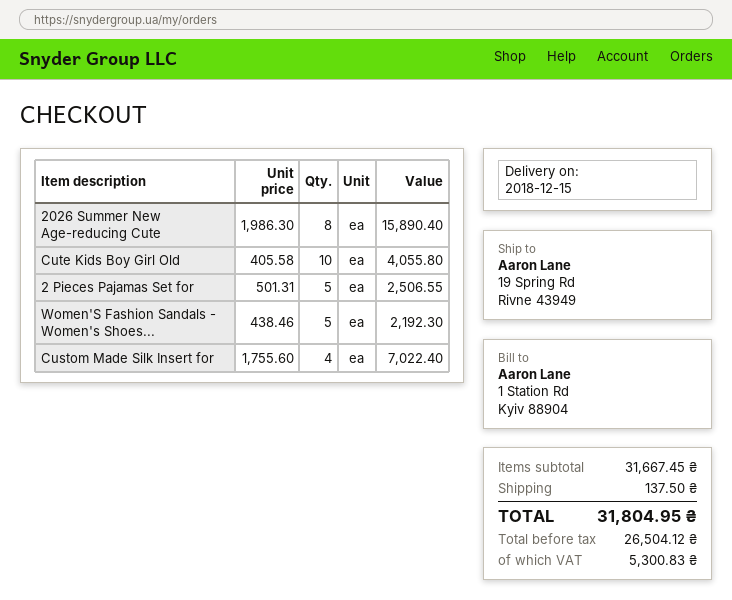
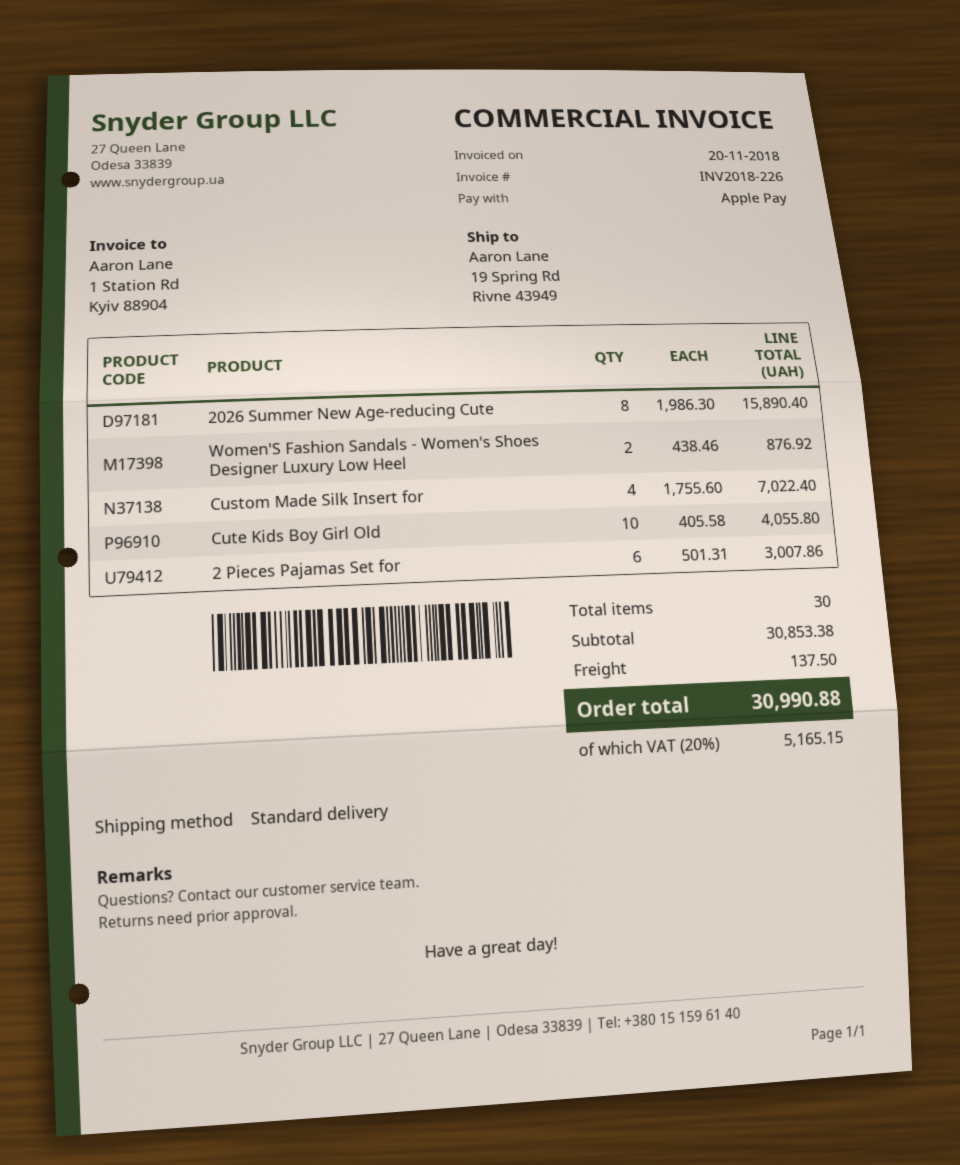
2 Pieces Pajamas Set for: 5 x 501.31 = 2506.55 -> 6 x 501.31 = 3007.86
Women'S Fashion Sandals - Women's Shoes...: 5 x 438.46 = 2192.30 -> 2 x 438.46 = 876.92
subtotal: 31667.45 -> 30853.38
tax: 5300.83 -> 5165.15
total: 31804.95 -> 30990.88

